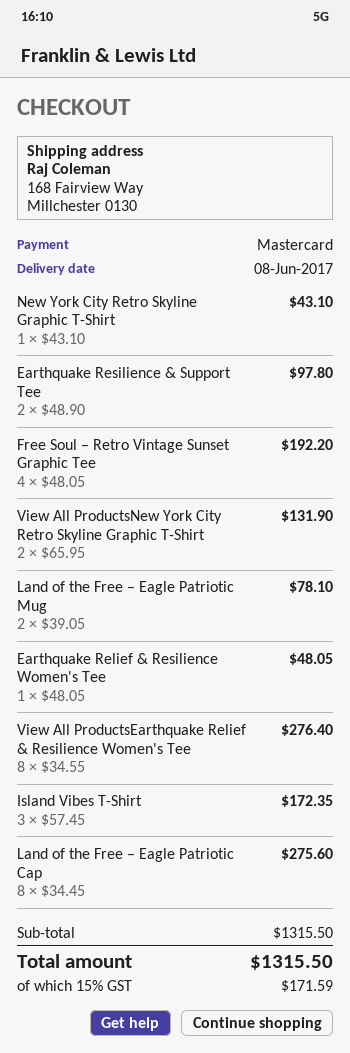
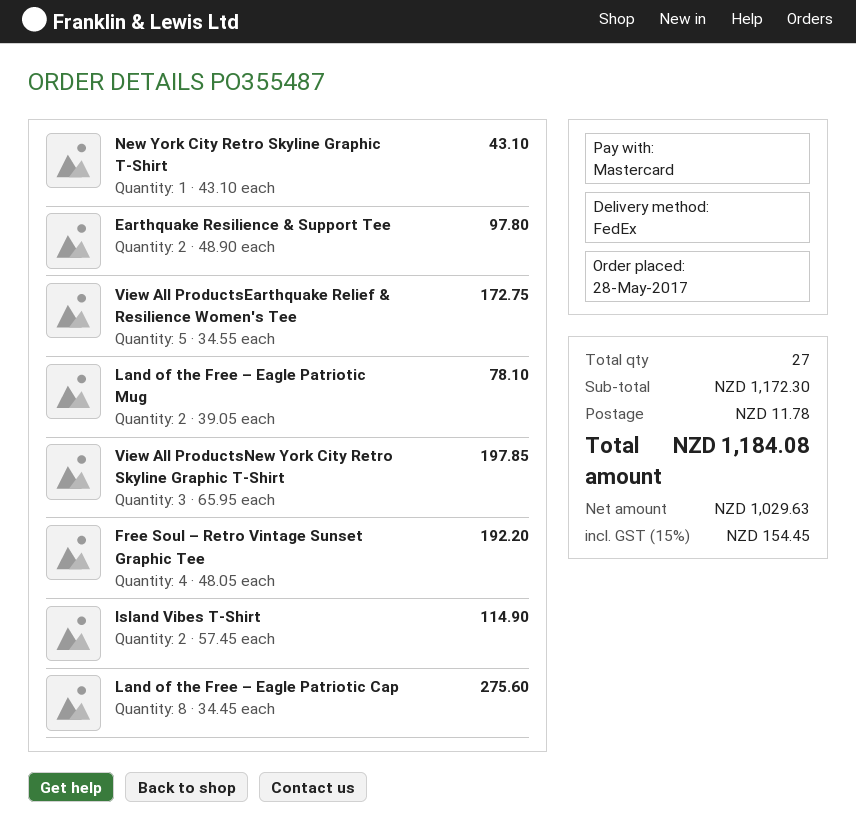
View All ProductsNew York City Retro Skyline Graphic T-Shirt: 2 x 65.95 = 131.90 -> 3 x 65.95 = 197.85
Earthquake Relief & Resilience Women's Tee: 1 x 48.05 = 48.05 -> none
View All ProductsEarthquake Relief & Resilience Women's Tee: 8 x 34.55 = 276.40 -> 5 x 34.55 = 172.75
Island Vibes T-Shirt: 3 x 57.45 = 172.35 -> 2 x 57.45 = 114.90
subtotal: 1315.50 -> 1172.30
shipping: none -> 11.78
tax: 15% = 171.59 -> 15% = 154.45
total: 1315.50 -> 1184.08

